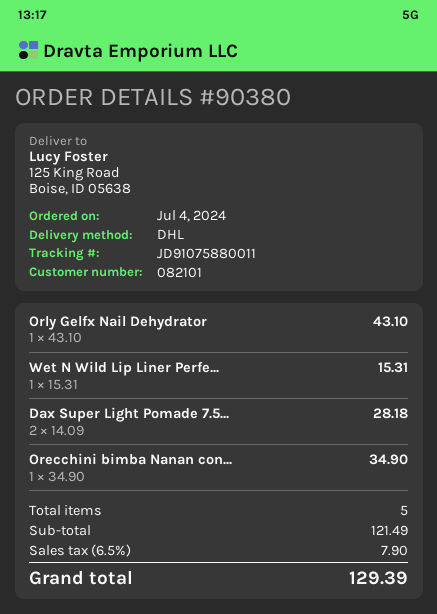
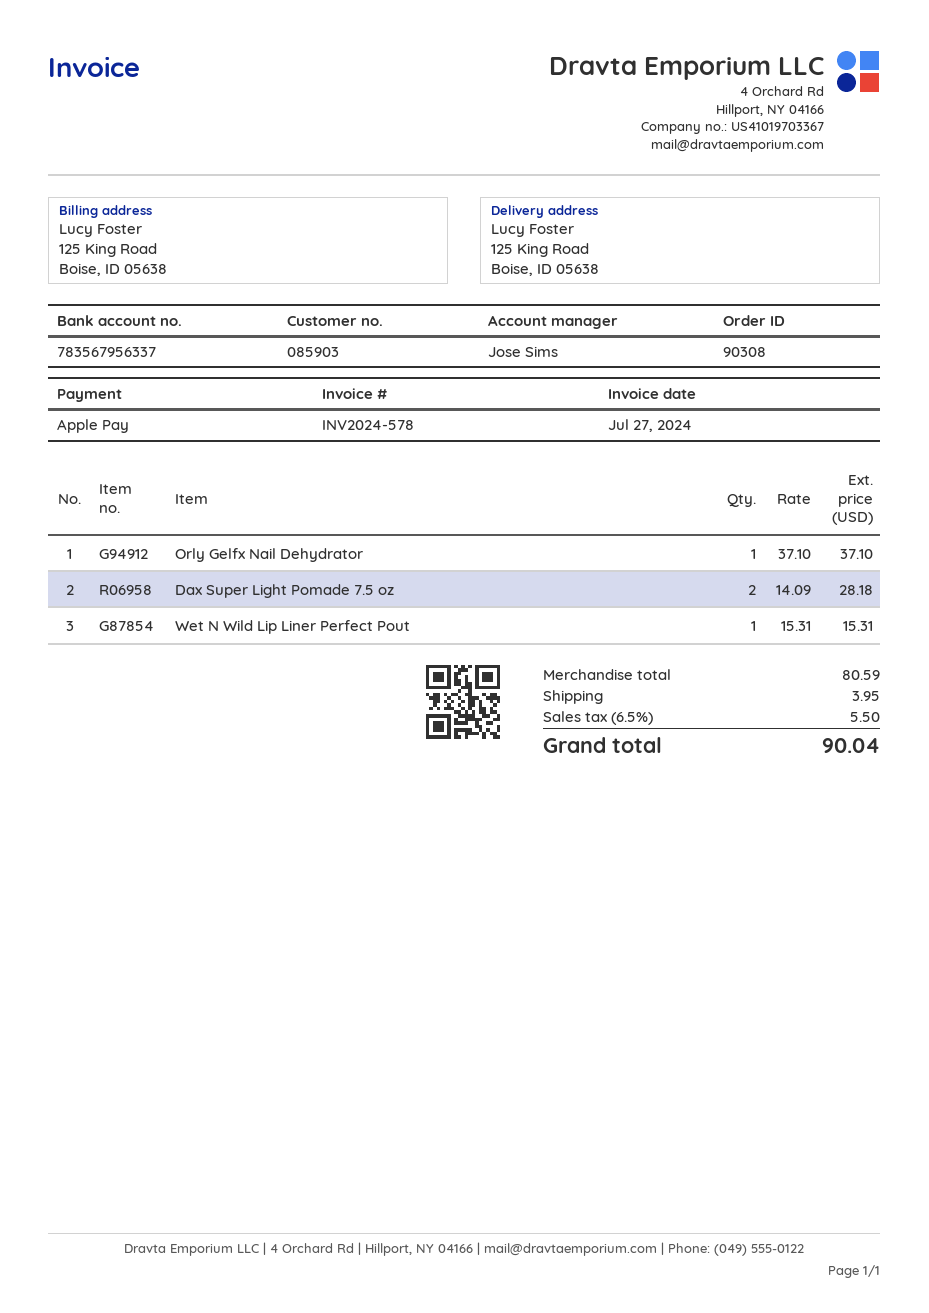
order number: 90380 -> 90308
customer number: 082101 -> 085903
Orly Gelfx Nail Dehydrator: 1 x 43.10 = 43.10 -> 1 x 37.10 = 37.10
Orecchini bimba Nanan con...: 1 x 34.90 = 34.90 -> none
subtotal: 121.49 -> 80.59
shipping: none -> 3.95
tax: 6.5% = 7.90 -> 6.5% = 5.50
total: 129.39 -> 90.04

